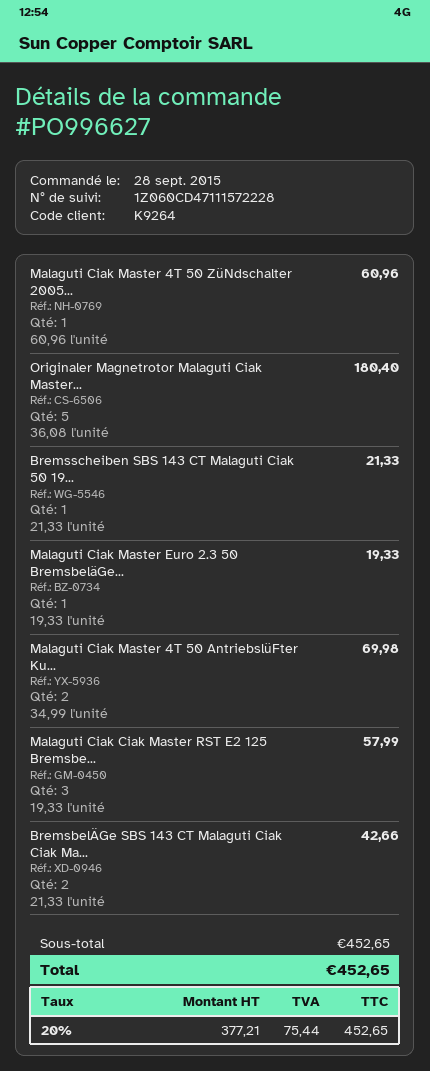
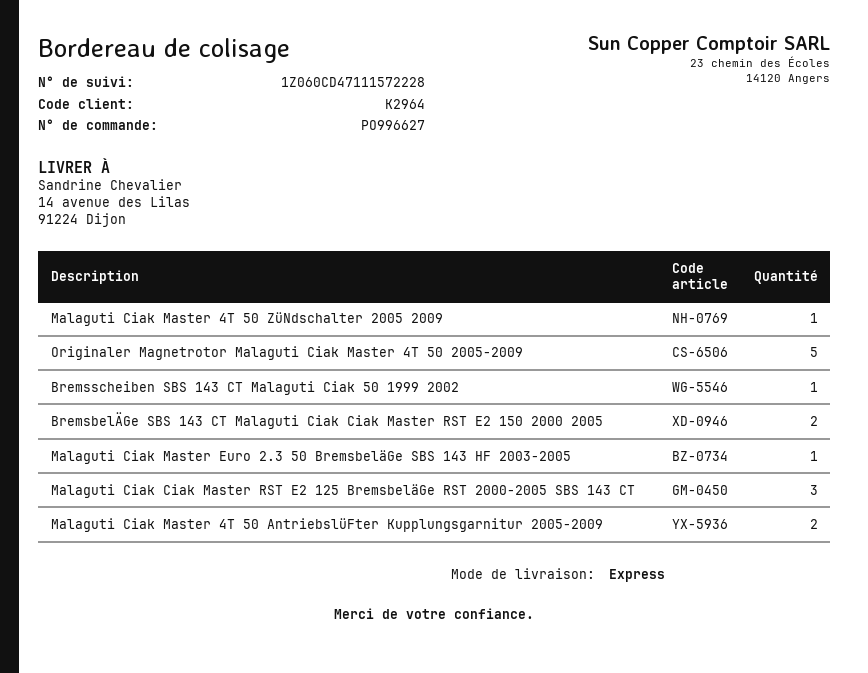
customer number: K9264 -> K2964

